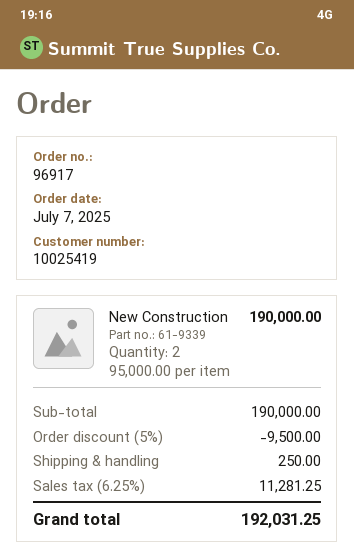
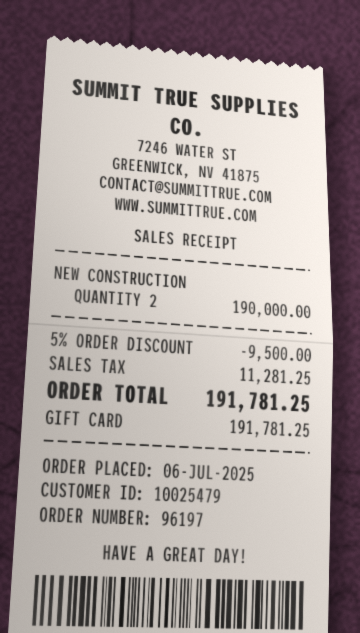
order number: 96917 -> 96197
order date: 2025-07-07 -> 2025-07-06
customer number: 10025419 -> 10025479
shipping: 250.00 -> none
total: 192031.25 -> 191781.25

